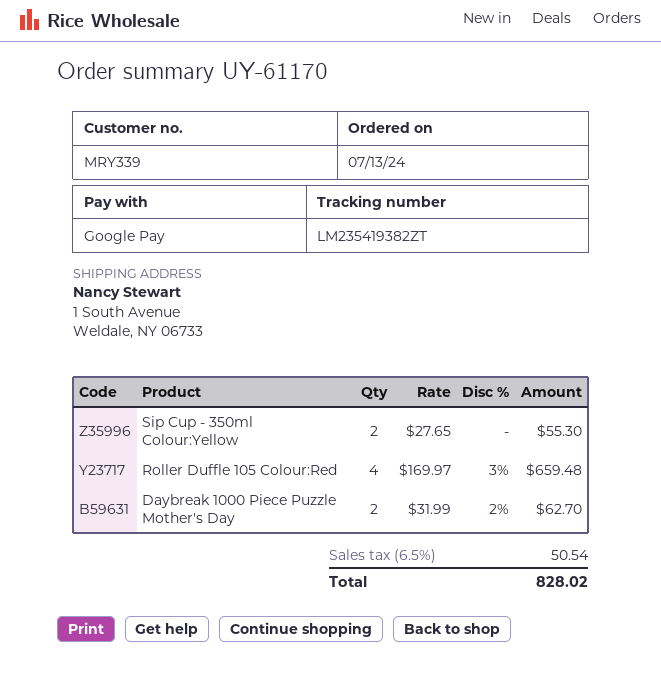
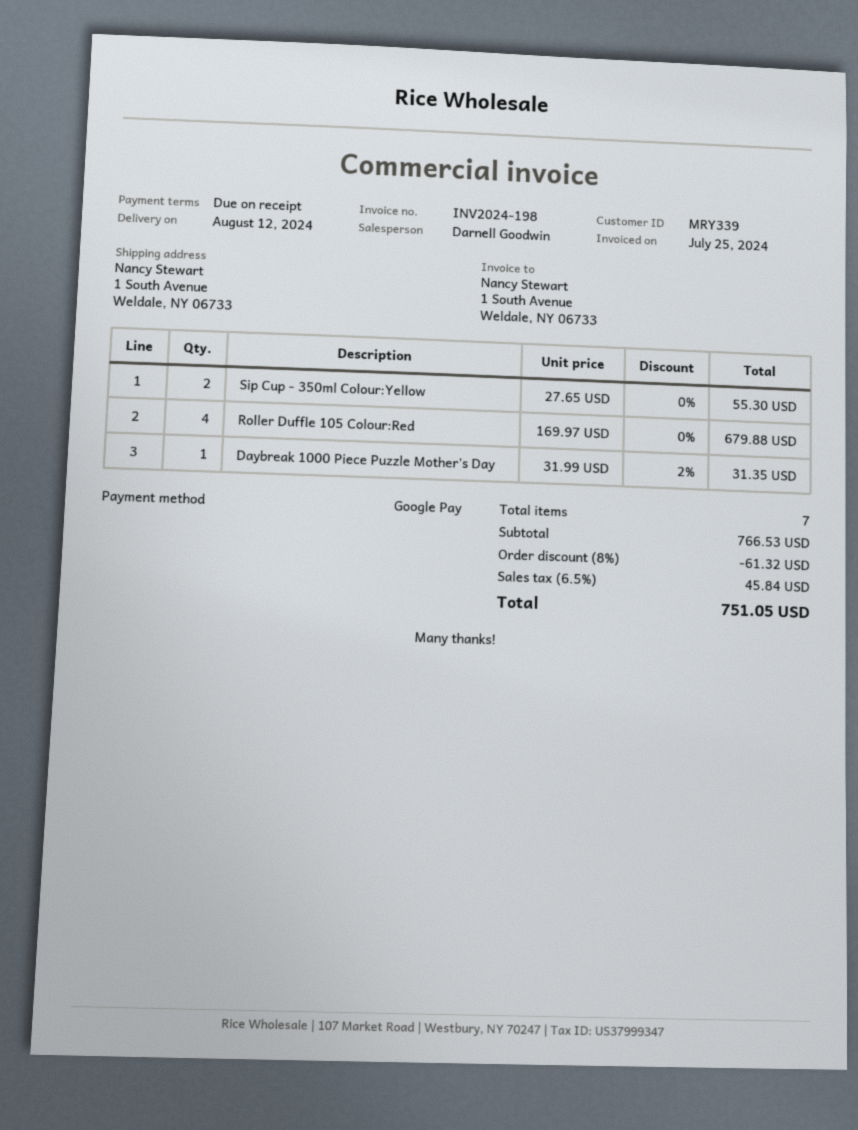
Roller Duffle 105 Colour:Red: 4 x 169.97 - 3% = 659.48 -> 4 x 169.97 = 679.88
Daybreak 1000 Piece Puzzle Mother's Day: 2 x 31.99 - 2% = 62.70 -> 1 x 31.99 - 2% = 31.35
discount: none -> 8% = 61.32
tax: 6.5% = 50.54 -> 6.5% = 45.84
total: 828.02 -> 751.05

